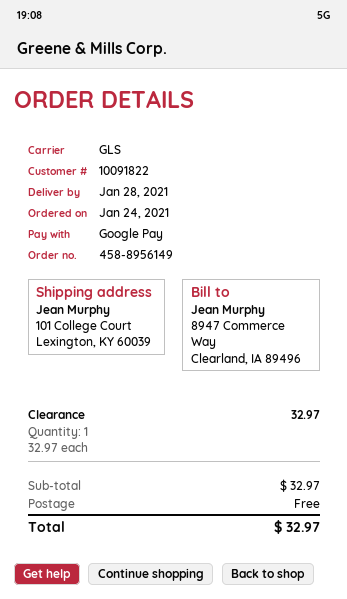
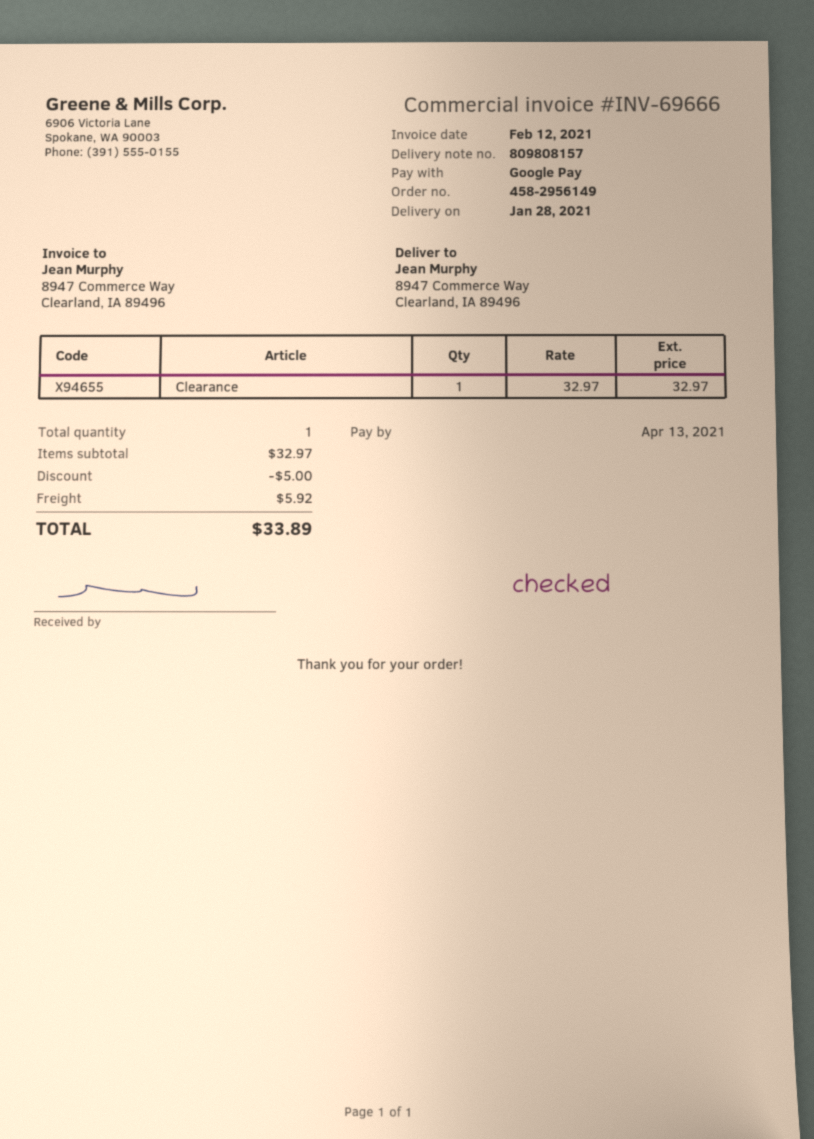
order number: 458-8956149 -> 458-2956149
ship to: 101 College Court, Lexington, KY 60039 -> 8947 Commerce Way, Clearland, IA 89496
discount: none -> 5.00
shipping: 0.00 -> 5.92
total: 32.97 -> 33.89

